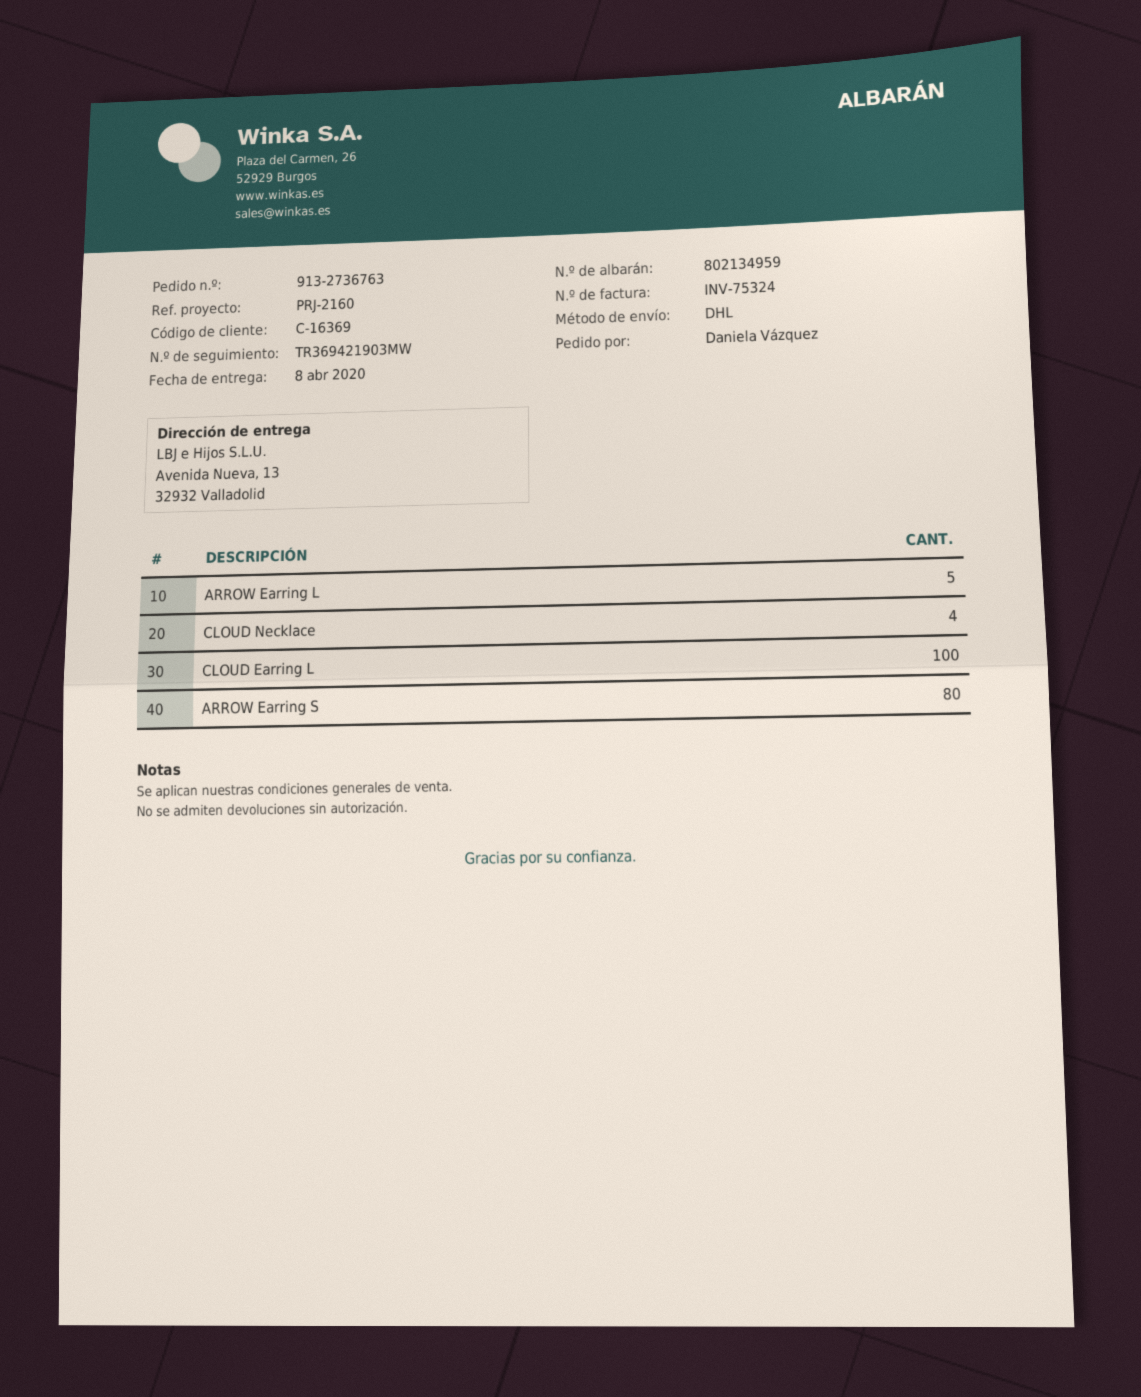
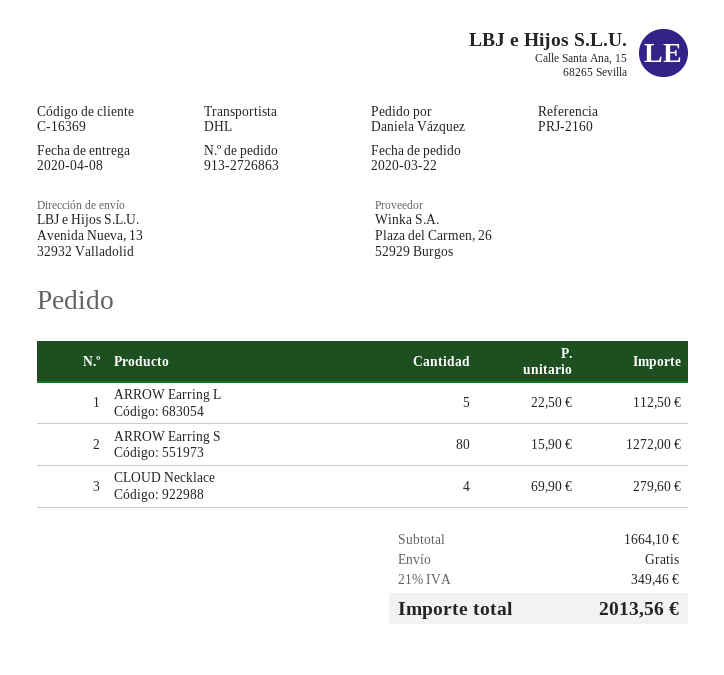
order number: 913-2736763 -> 913-2726863
CLOUD Earring L: 100 -> none

